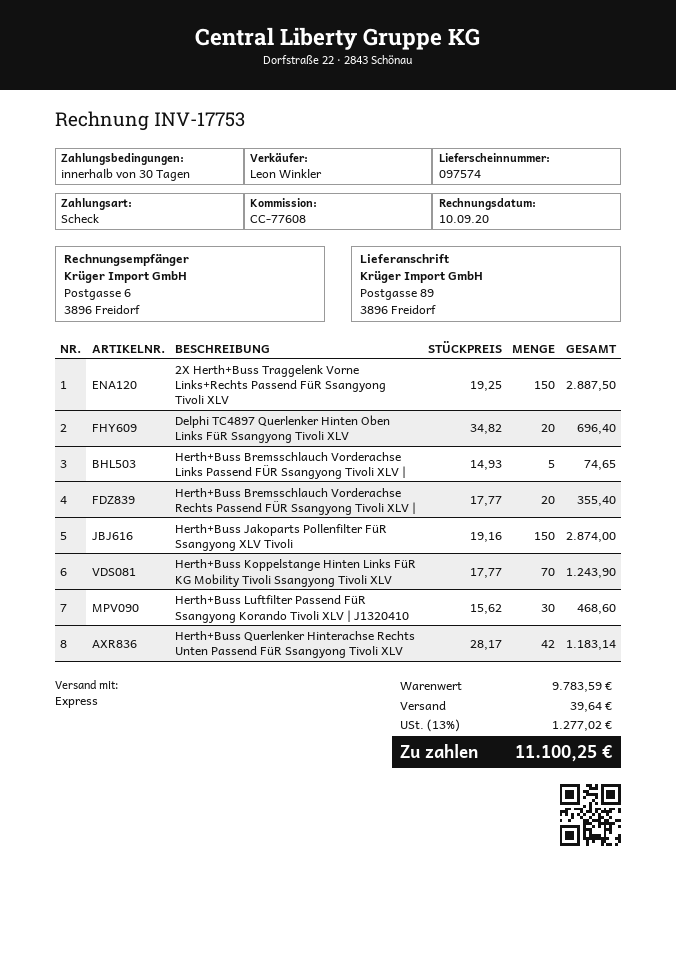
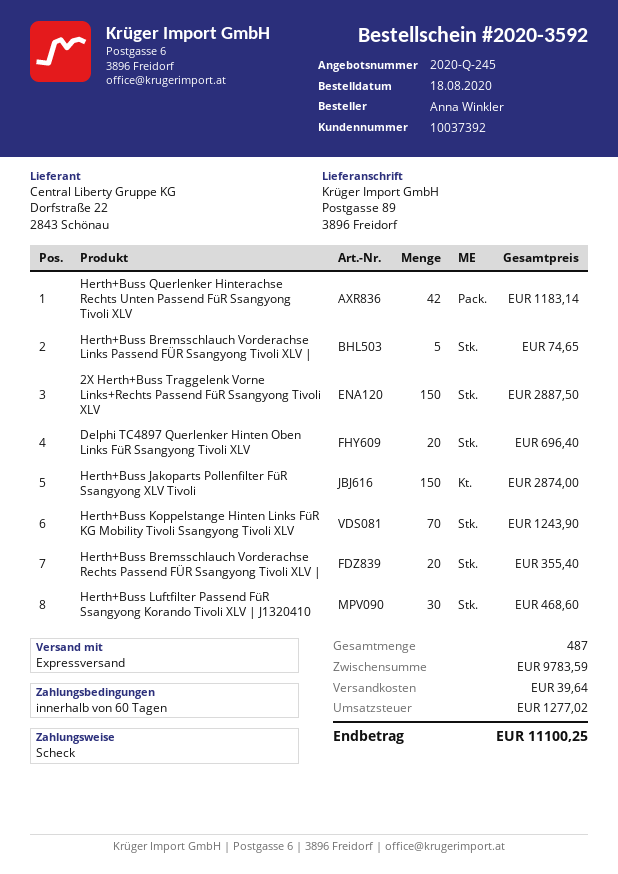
payment terms: 30 days -> 60 days

